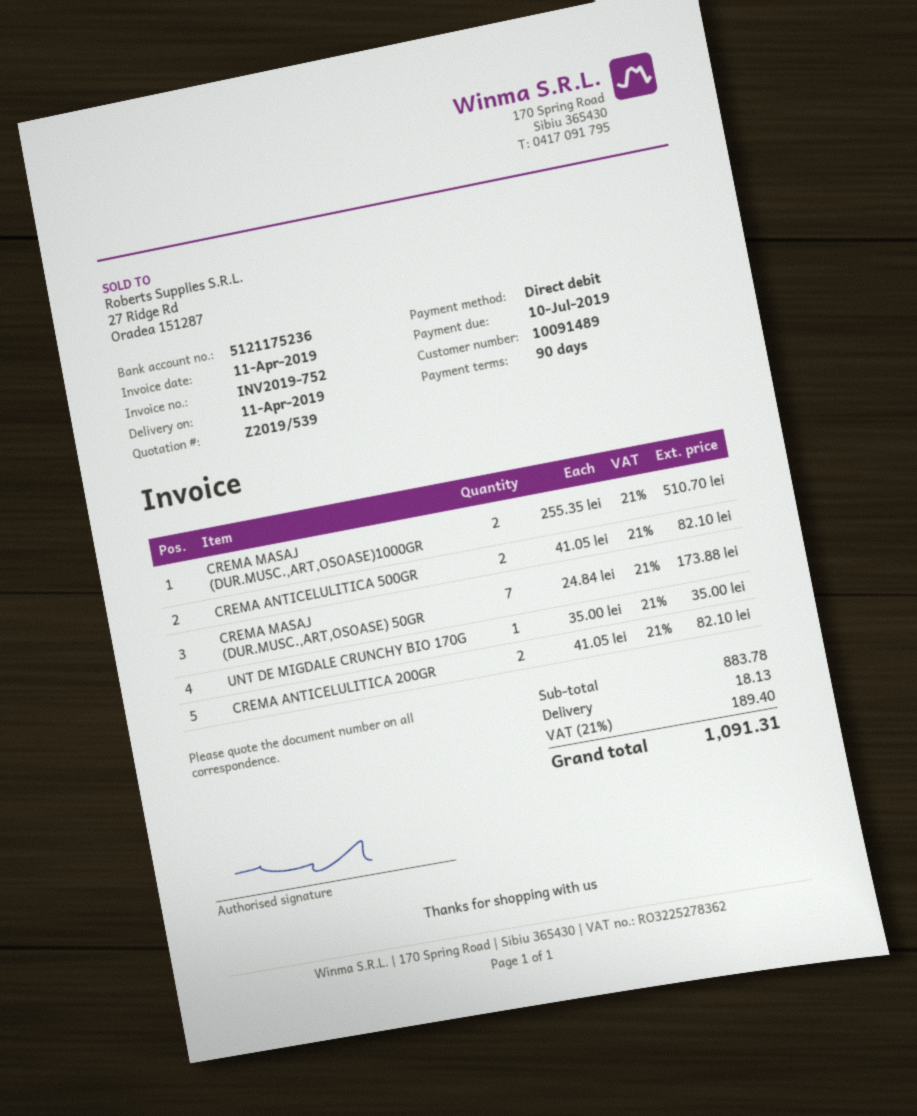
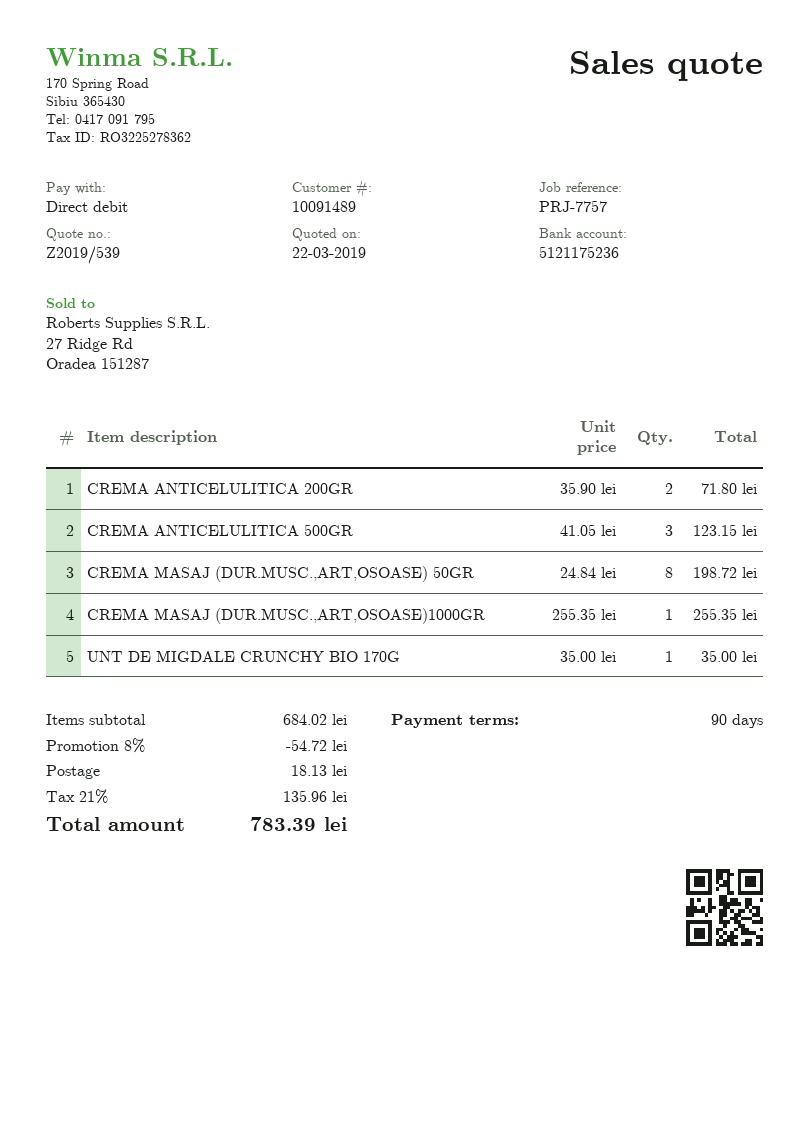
CREMA MASAJ (DUR.MUSC.,ART,OSOASE)1000GR: 2 x 255.35 = 510.70 -> 1 x 255.35 = 255.35
CREMA ANTICELULITICA 500GR: 2 x 41.05 = 82.10 -> 3 x 41.05 = 123.15
CREMA MASAJ (DUR.MUSC.,ART,OSOASE) 50GR: 7 x 24.84 = 173.88 -> 8 x 24.84 = 198.72
CREMA ANTICELULITICA 200GR: 2 x 41.05 = 82.10 -> 2 x 35.90 = 71.80
subtotal: 883.78 -> 684.02
discount: none -> 8% = 54.72
tax: 21% = 189.40 -> 21% = 135.96
total: 1091.31 -> 783.39

